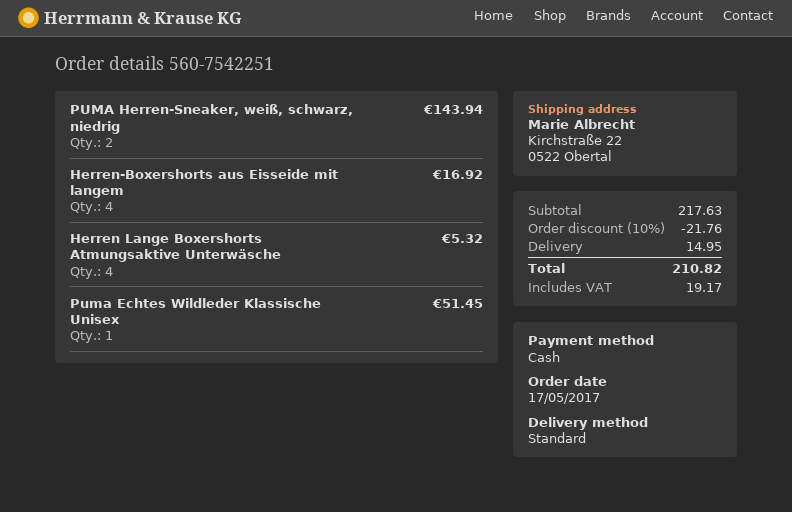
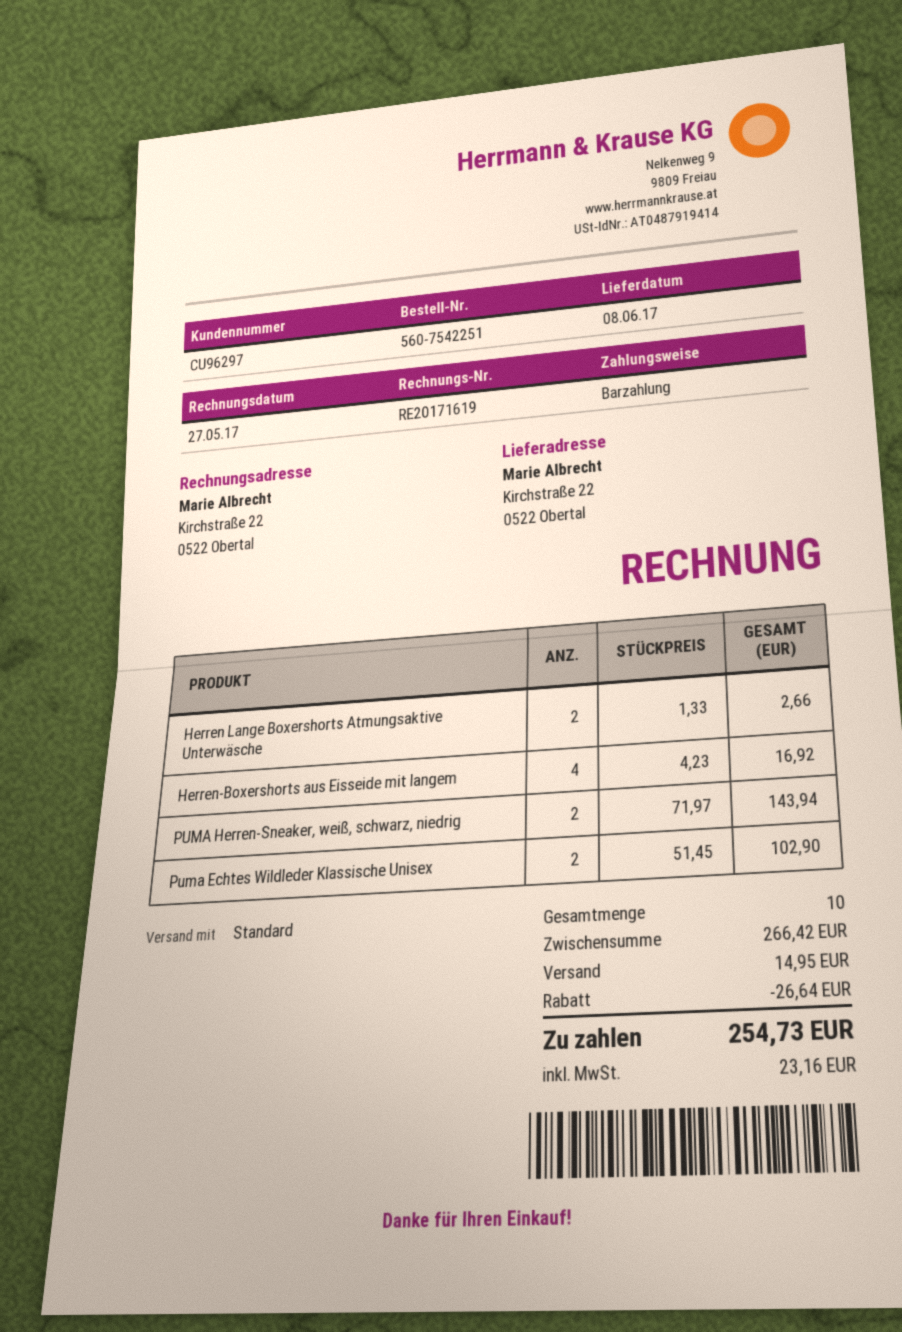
Herren Lange Boxershorts Atmungsaktive Unterwäsche: 4 for 5.32 -> 2 for 2.66
Puma Echtes Wildleder Klassische Unisex: 1 for 51.45 -> 2 for 102.90
subtotal: 217.63 -> 266.42
discount: 21.76 -> 26.64
tax: 19.17 -> 23.16
total: 210.82 -> 254.73

